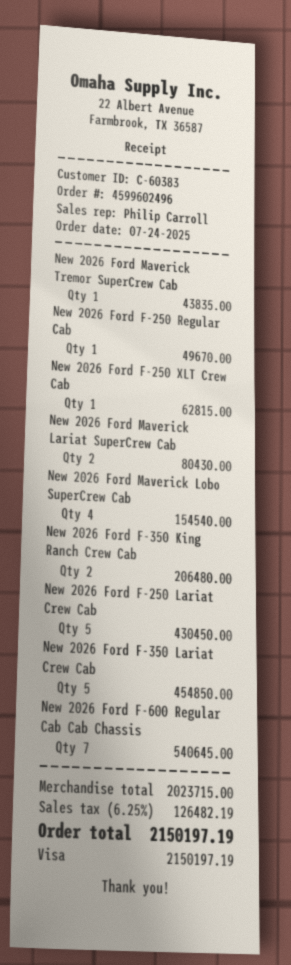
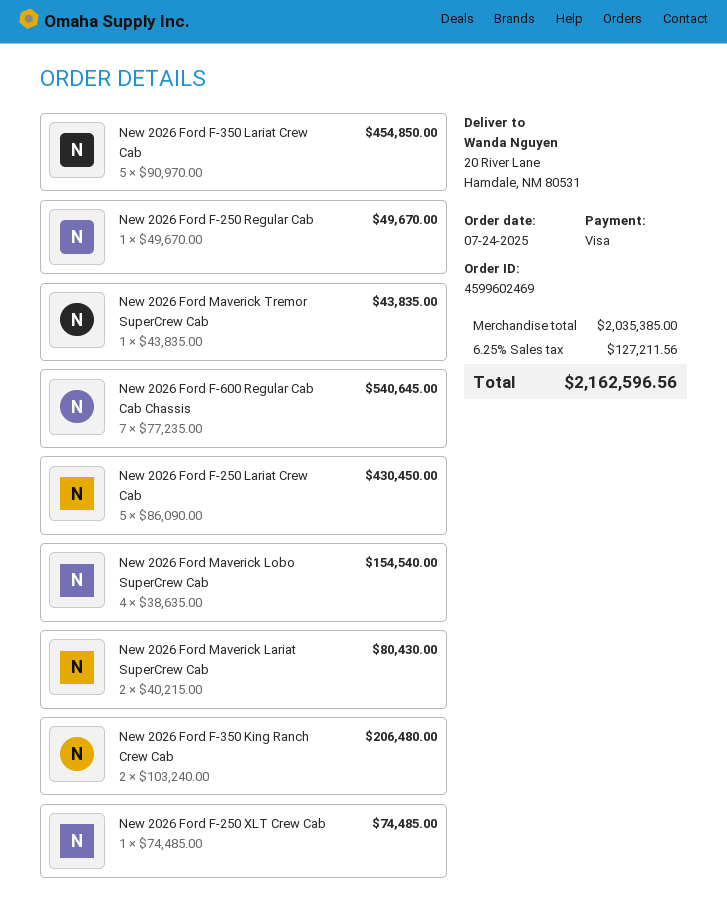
order number: 4599602496 -> 4599602469
New 2026 Ford F-250 XLT Crew Cab: 1 for 62815.00 -> 1 for 74485.00
subtotal: 2023715.00 -> 2035385.00
tax: 6.25% = 126482.19 -> 6.25% = 127211.56
total: 2150197.19 -> 2162596.56

